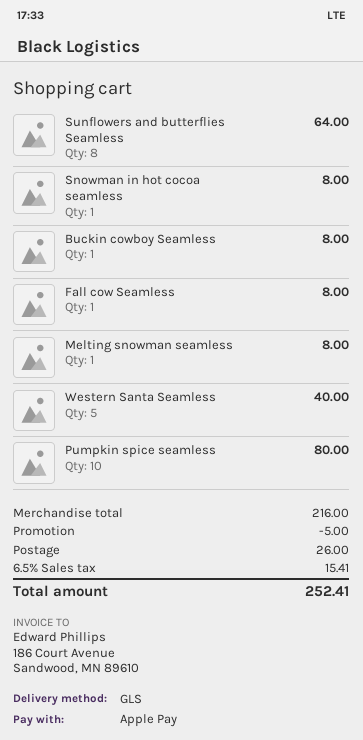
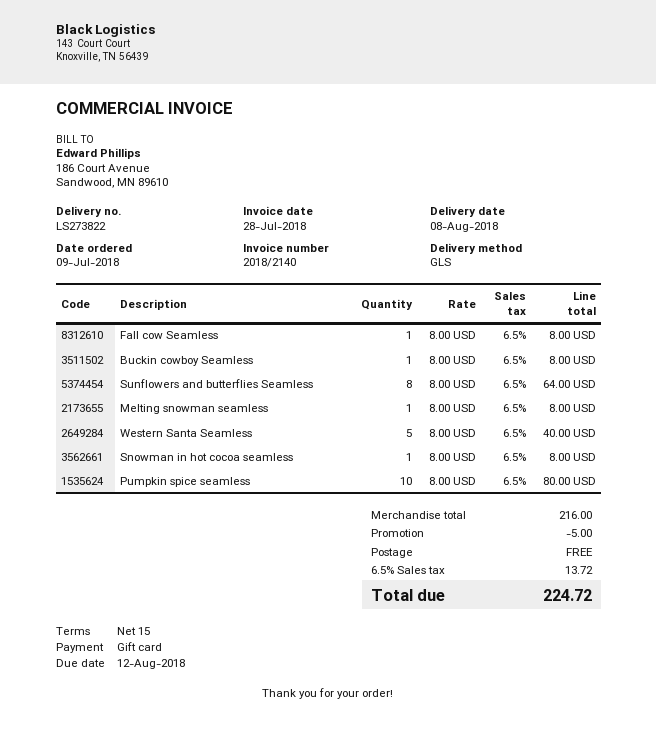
payment method: Apple Pay -> gift card
shipping: 26.00 -> 0.00
tax: 6.5% = 15.41 -> 6.5% = 13.72
total: 252.41 -> 224.72

